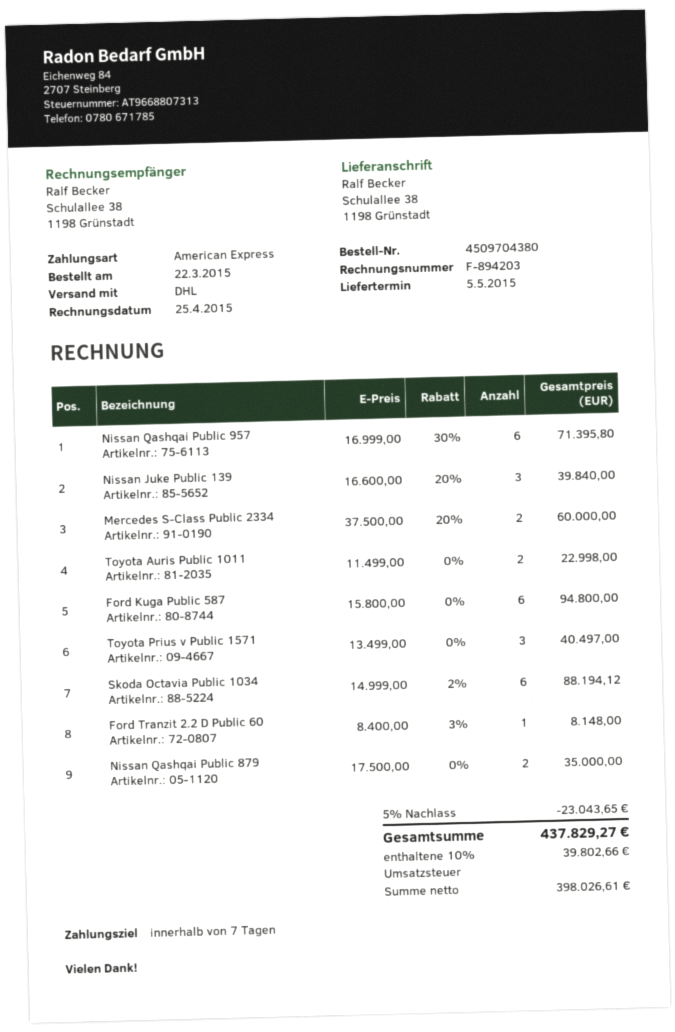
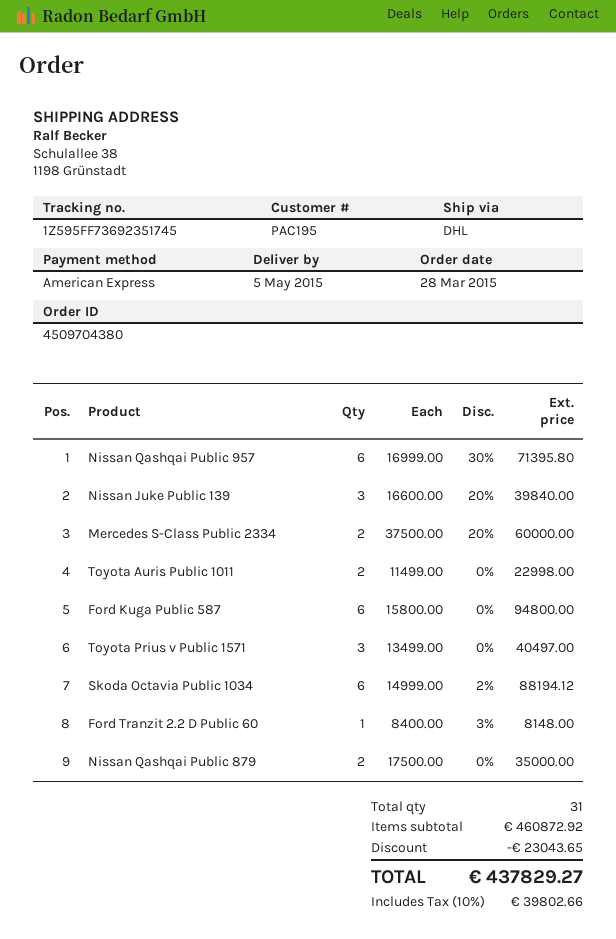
order date: 2015-03-22 -> 2015-03-28

